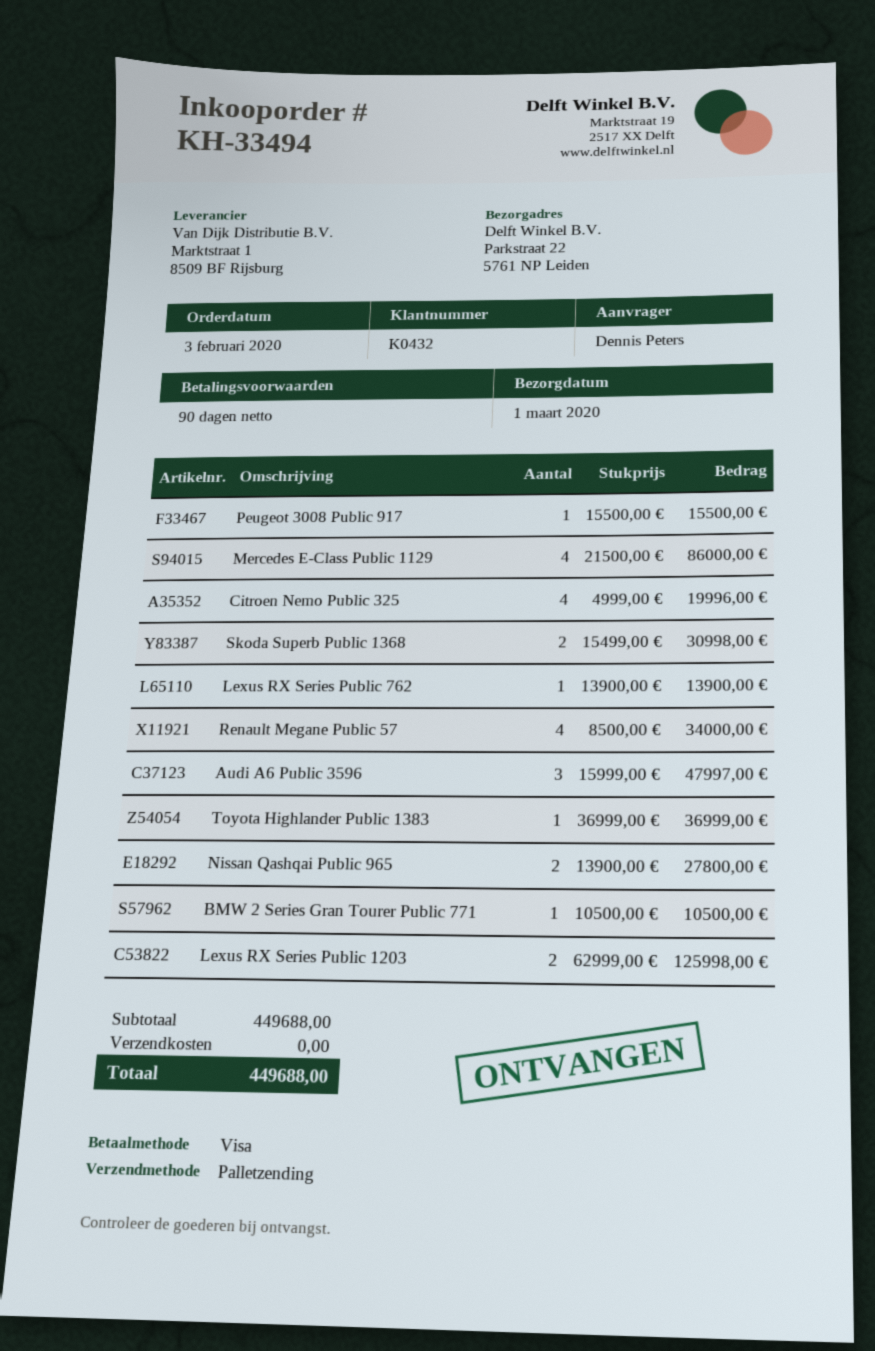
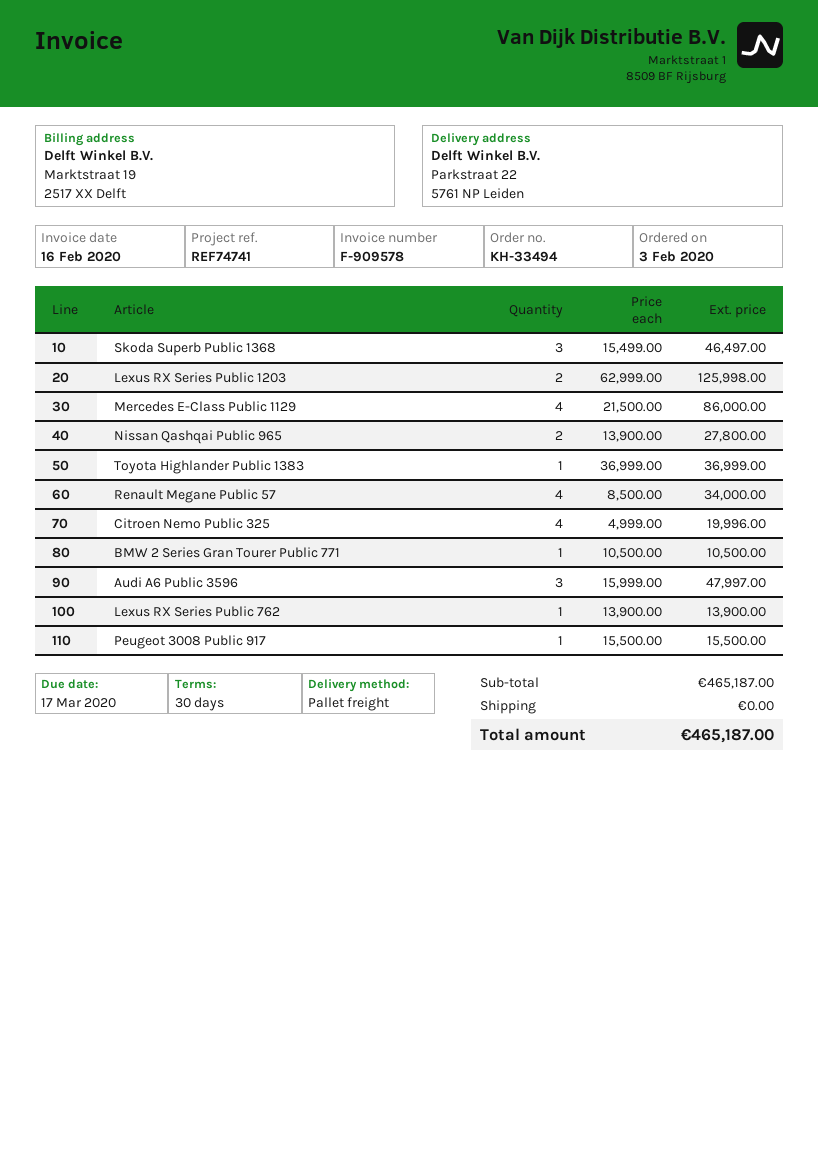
payment terms: 90 days -> 30 days
Skoda Superb Public 1368: 2 x 15499.00 = 30998.00 -> 3 x 15499.00 = 46497.00
subtotal: 449688.00 -> 465187.00
total: 449688.00 -> 465187.00

